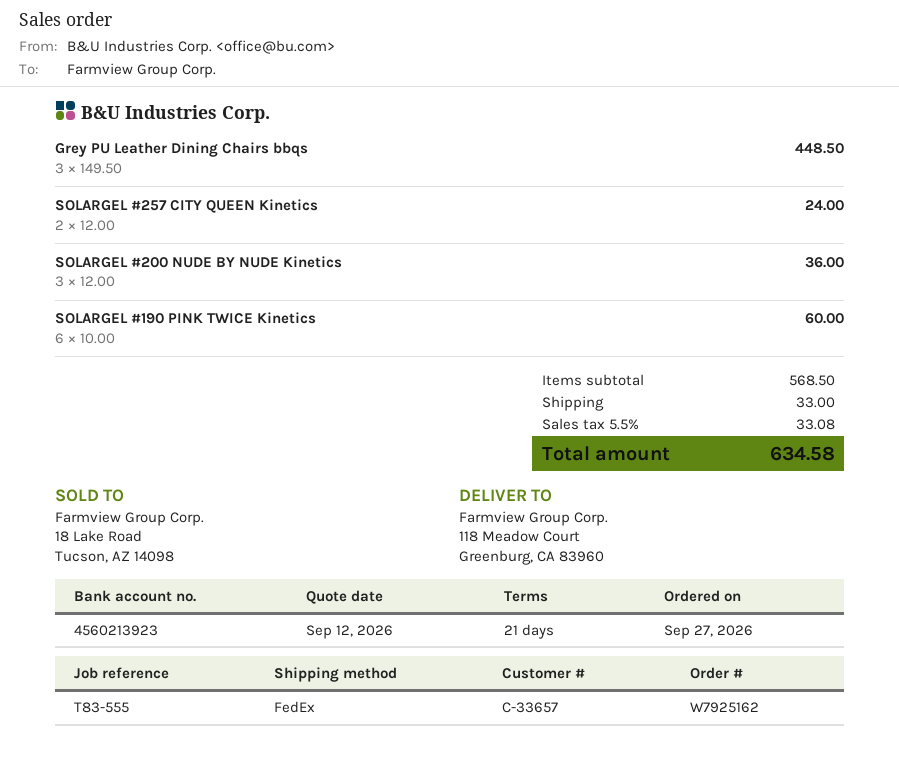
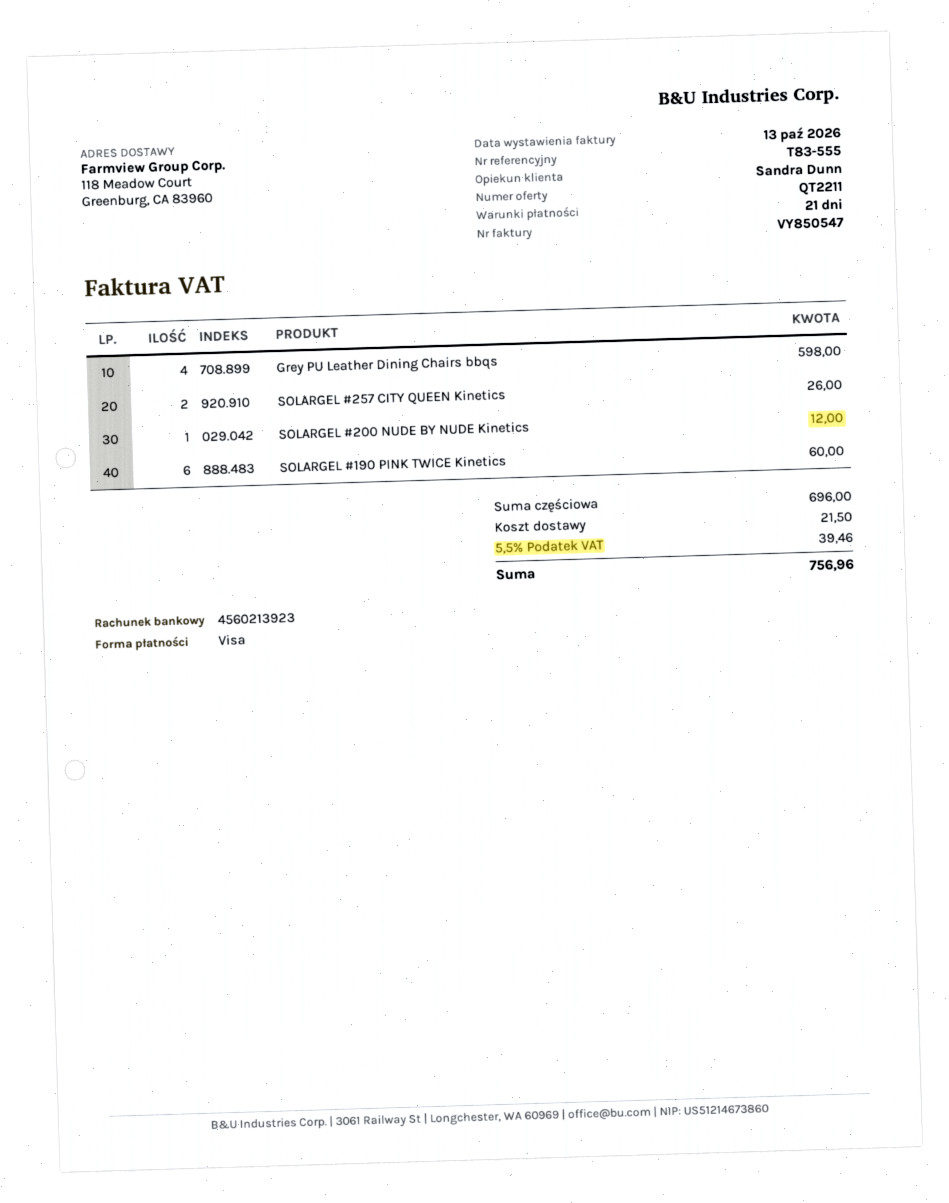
Grey PU Leather Dining Chairs bbqs: 3 for 448.50 -> 4 for 598.00
SOLARGEL #257 CITY QUEEN Kinetics: 2 for 24.00 -> 2 for 26.00
SOLARGEL #200 NUDE BY NUDE Kinetics: 3 for 36.00 -> 1 for 12.00
subtotal: 568.50 -> 696.00
shipping: 33.00 -> 21.50
tax: 5.5% = 33.08 -> 5.5% = 39.46
total: 634.58 -> 756.96

